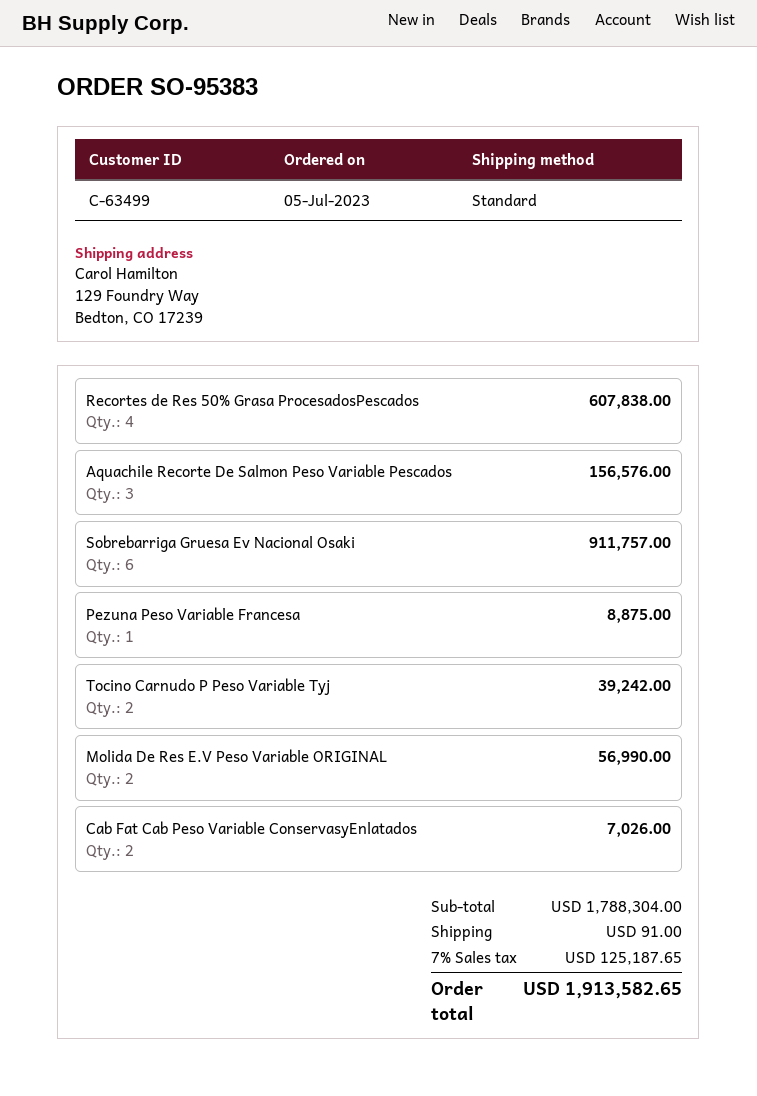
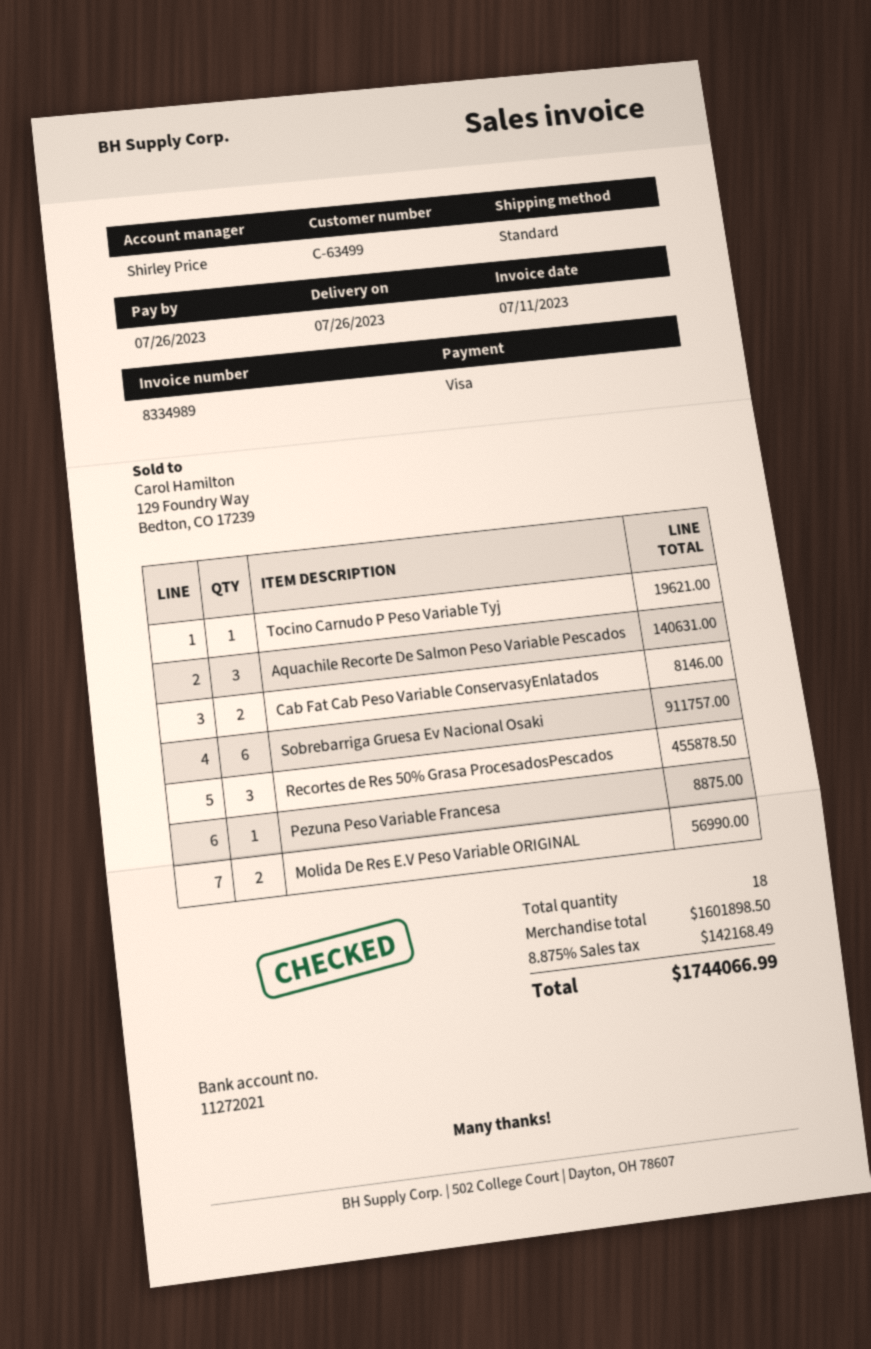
Recortes de Res 50% Grasa ProcesadosPescados: 4 for 607838.00 -> 3 for 455878.50
Aquachile Recorte De Salmon Peso Variable Pescados: 3 for 156576.00 -> 3 for 140631.00
Tocino Carnudo P Peso Variable Tyj: 2 for 39242.00 -> 1 for 19621.00
Cab Fat Cab Peso Variable ConservasyEnlatados: 2 for 7026.00 -> 2 for 8146.00
subtotal: 1788304.00 -> 1601898.50
shipping: 91.00 -> none
tax: 7% = 125187.65 -> 8.875% = 142168.49
total: 1913582.65 -> 1744066.99

